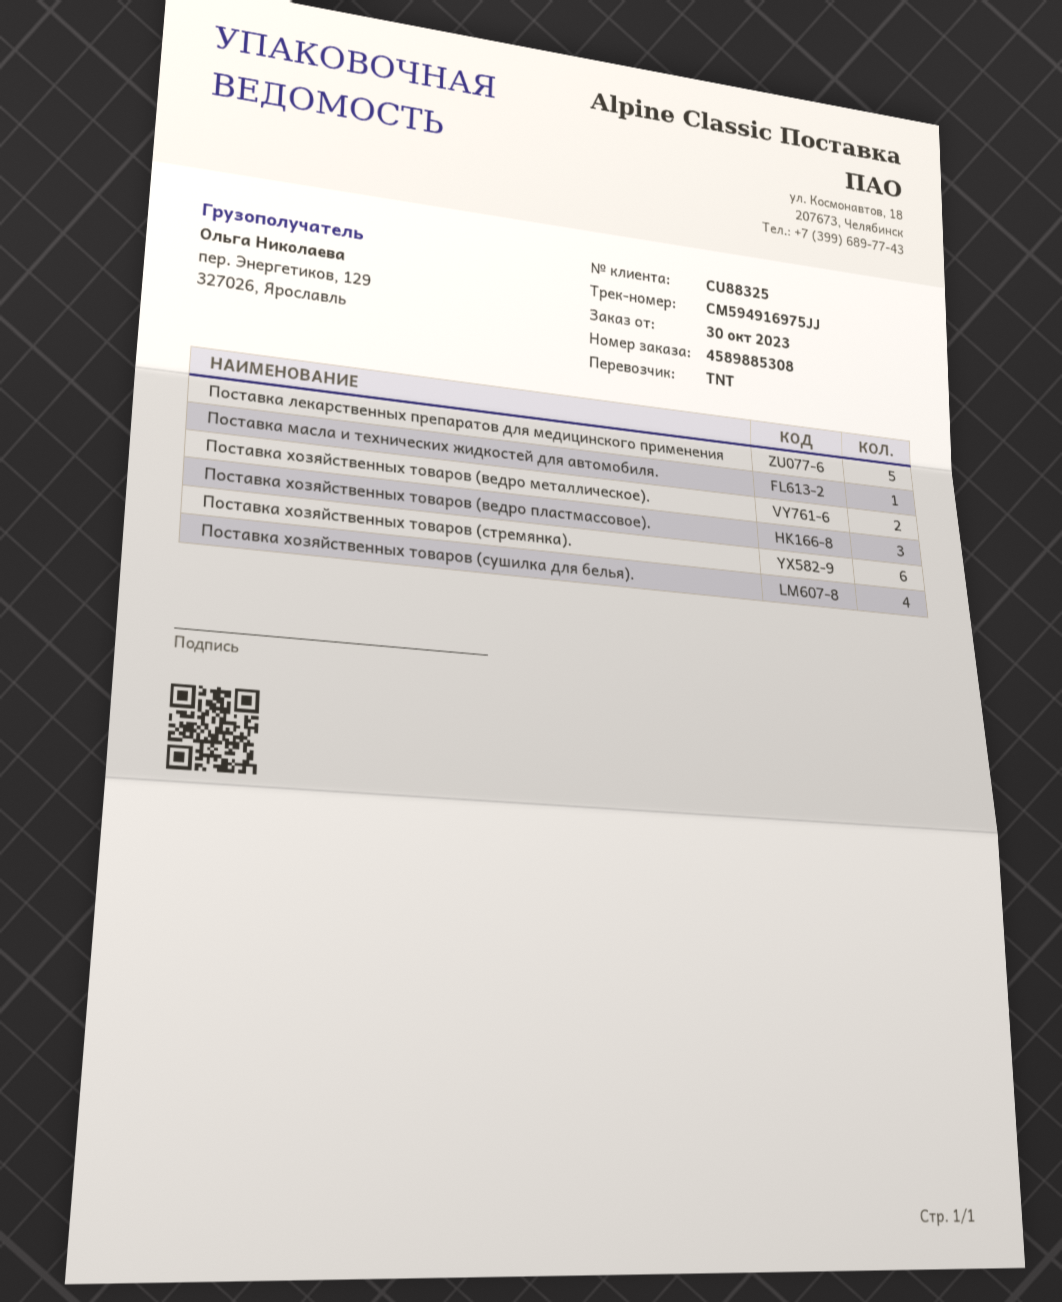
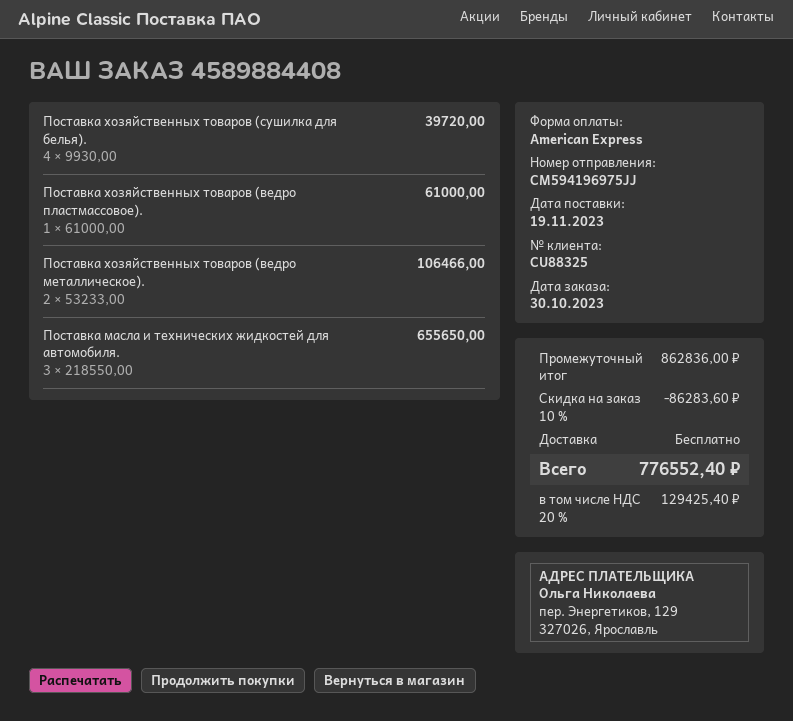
order number: 4589885308 -> 4589884408
tracking number: CM594916975JJ -> CM594196975JJ
Поставка лекарственных препаратов для медицинского применения: 5 -> none
Поставка масла и технических жидкостей для автомобиля.: 1 -> 3
Поставка хозяйственных товаров (ведро пластмассовое).: 3 -> 1
Поставка хозяйственных товаров (стремянка).: 6 -> none

